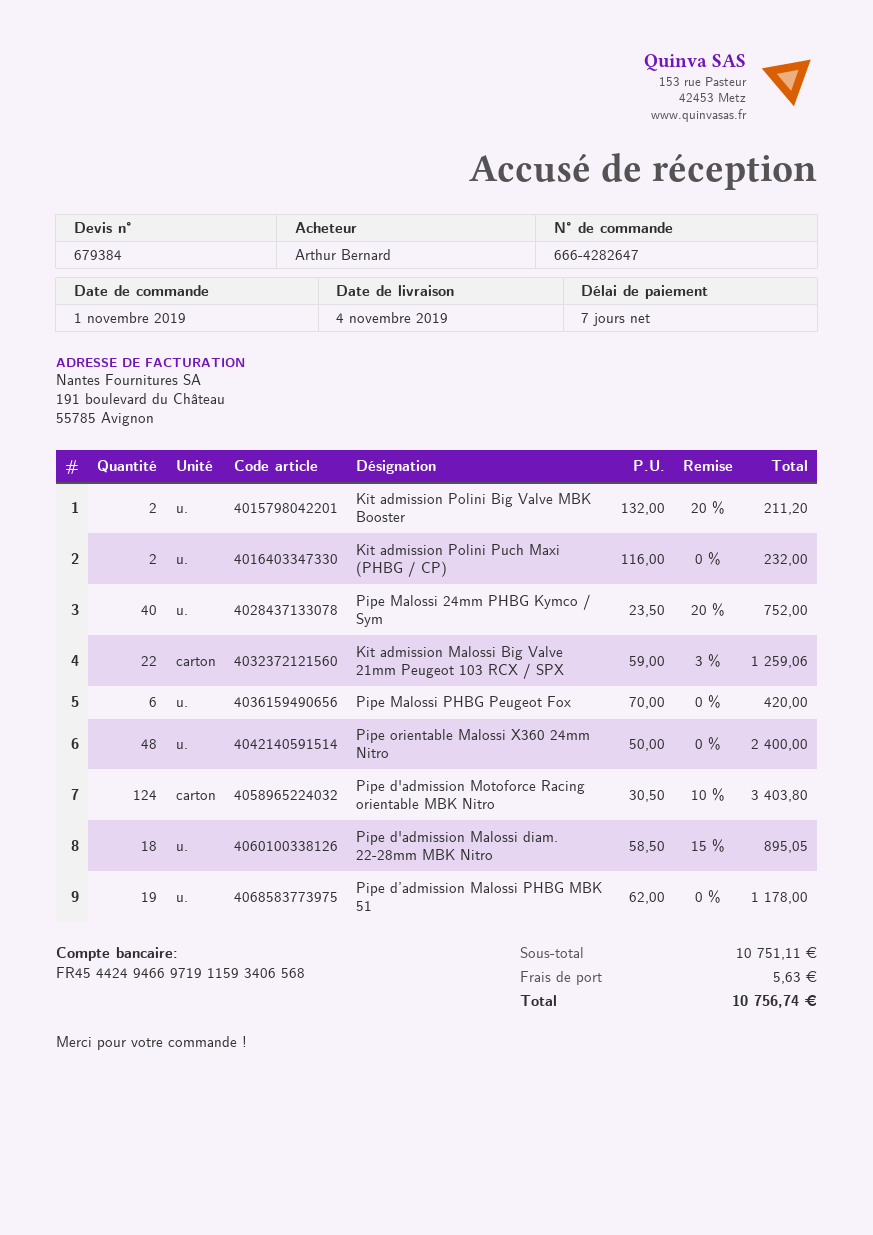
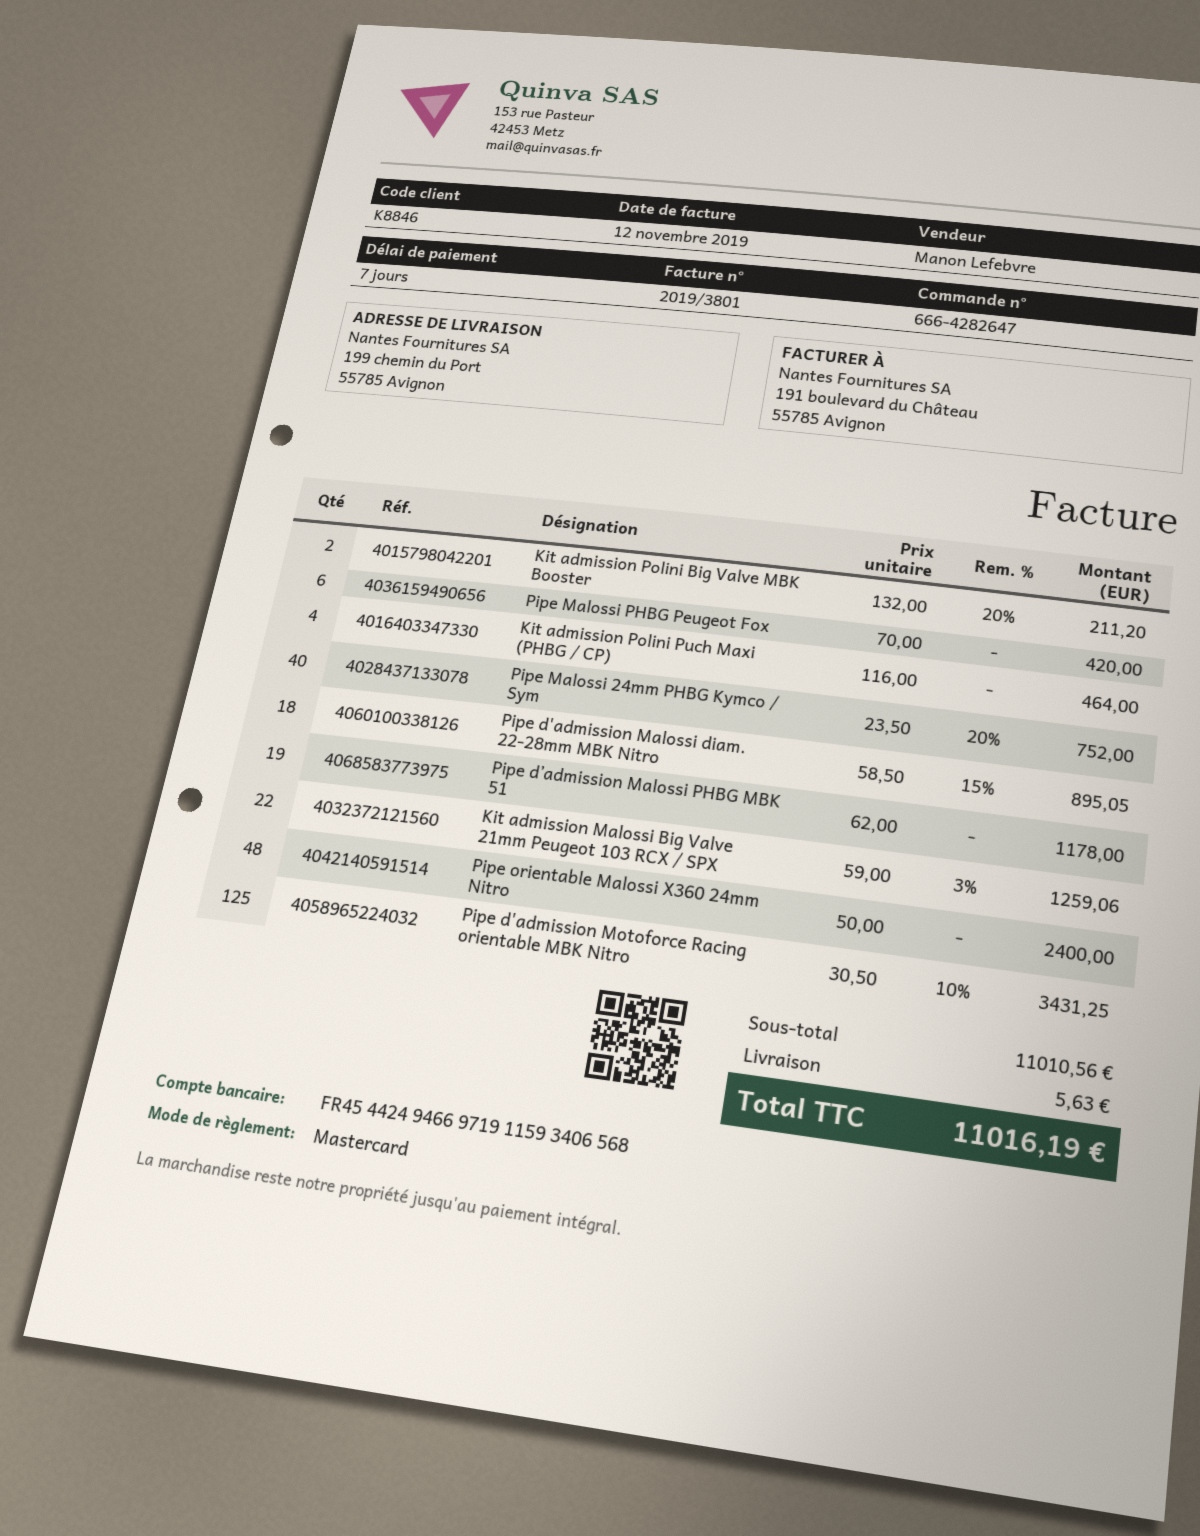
Kit admission Polini Puch Maxi (PHBG / CP): 2 x 116.00 = 232.00 -> 4 x 116.00 = 464.00
Pipe d'admission Motoforce Racing orientable MBK Nitro: 124 x 30.50 - 10% = 3403.80 -> 125 x 30.50 - 10% = 3431.25
subtotal: 10751.11 -> 11010.56
total: 10756.74 -> 11016.19

